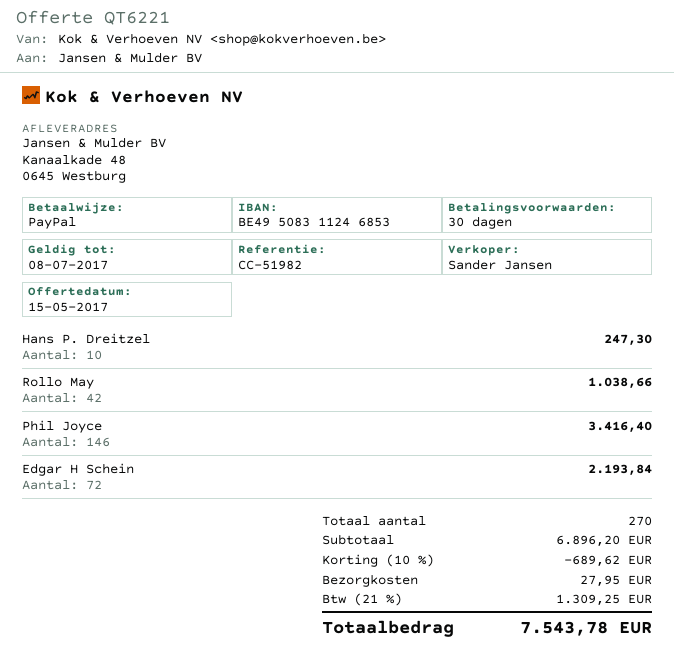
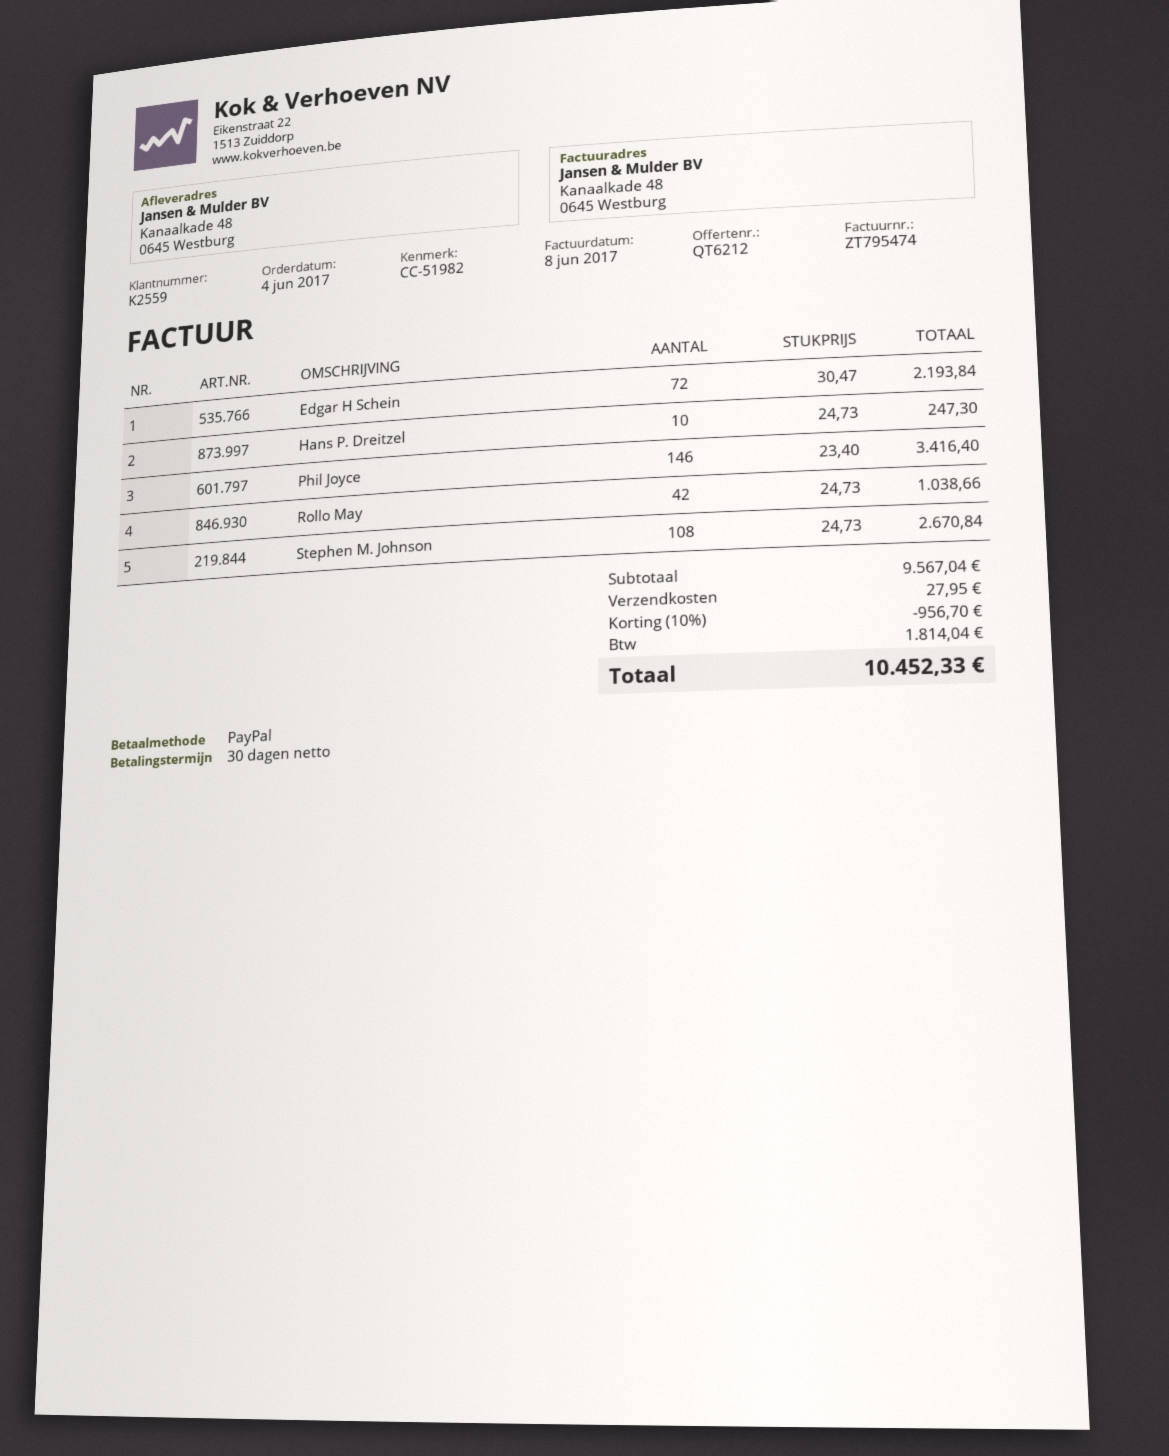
quote number: QT6221 -> QT6212
Stephen M. Johnson: none -> 108 for 2670.84
subtotal: 6896.20 -> 9567.04
discount: 10% = 689.62 -> 10% = 956.70
tax: 1309.25 -> 1814.04
total: 7543.78 -> 10452.33

